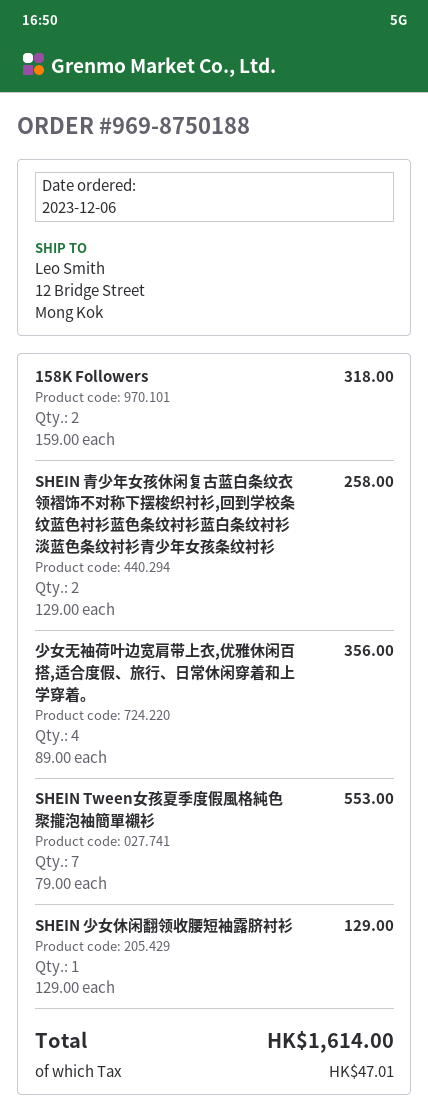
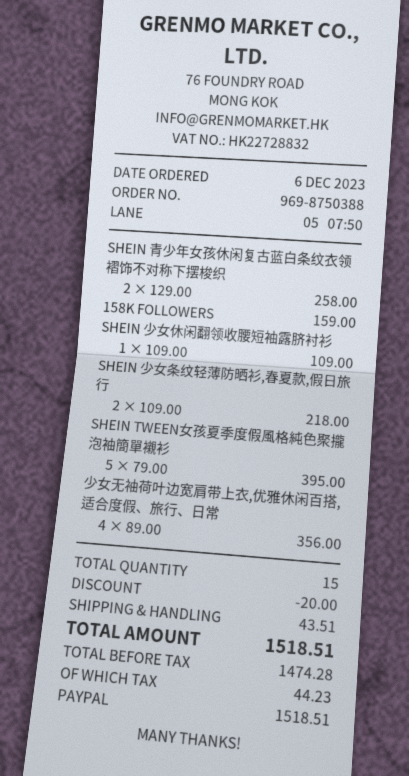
order number: 969-8750188 -> 969-8750388
158K Followers: 2 x 159.00 = 318.00 -> 1 x 159.00 = 159.00
SHEIN Tween女孩夏季度假風格純色聚攏泡袖簡單襯衫: 7 x 79.00 = 553.00 -> 5 x 79.00 = 395.00
SHEIN 少女休闲翻领收腰短袖露脐衬衫: 1 x 129.00 = 129.00 -> 1 x 109.00 = 109.00
SHEIN 少女条纹轻薄防晒衫,春夏款,假日旅行: none -> 2 x 109.00 = 218.00
discount: none -> 20.00
shipping: none -> 43.51
tax: 47.01 -> 44.23
total: 1614.00 -> 1518.51

